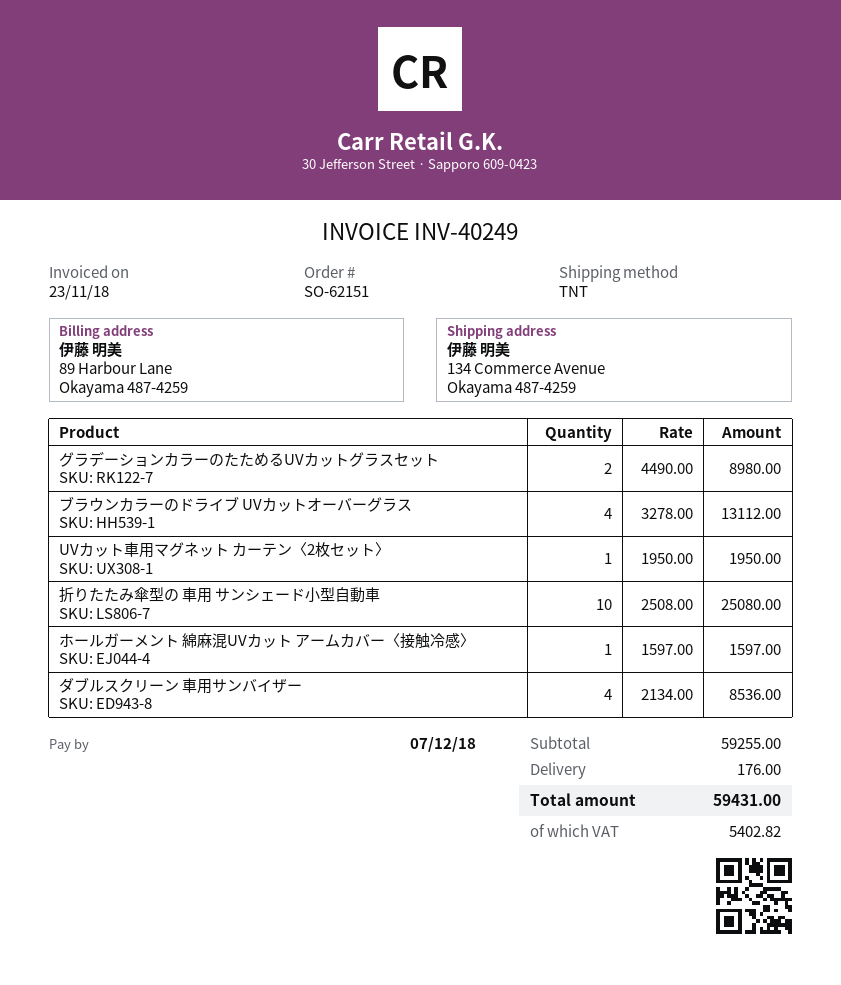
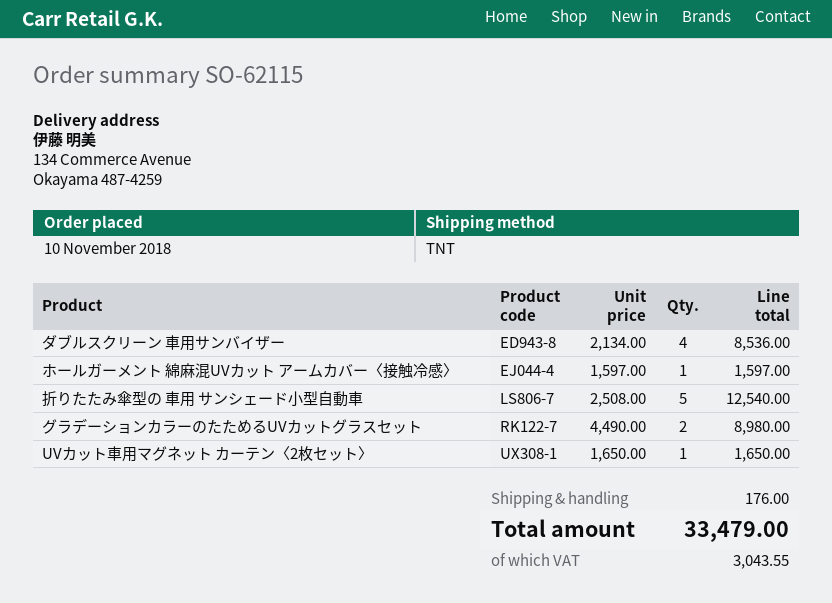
order number: SO-62151 -> SO-62115
ブラウンカラーのドライブ UVカットオーバーグラス: 4 x 3278.00 = 13112.00 -> none
UVカット車用マグネット カーテン〈2枚セット〉: 1 x 1950.00 = 1950.00 -> 1 x 1650.00 = 1650.00
折りたたみ傘型の 車用 サンシェード小型自動車: 10 x 2508.00 = 25080.00 -> 5 x 2508.00 = 12540.00
tax: 5402.82 -> 3043.55
total: 59431.00 -> 33479.00

